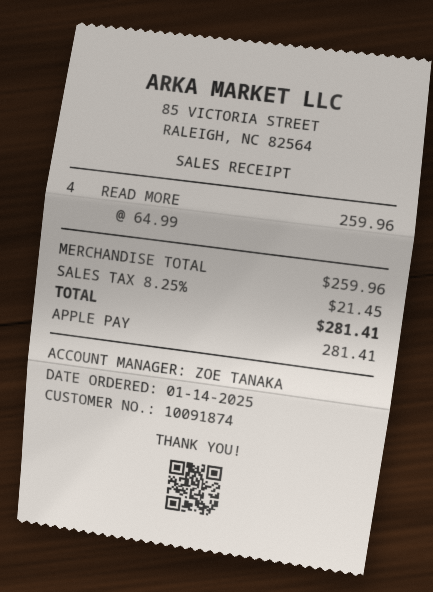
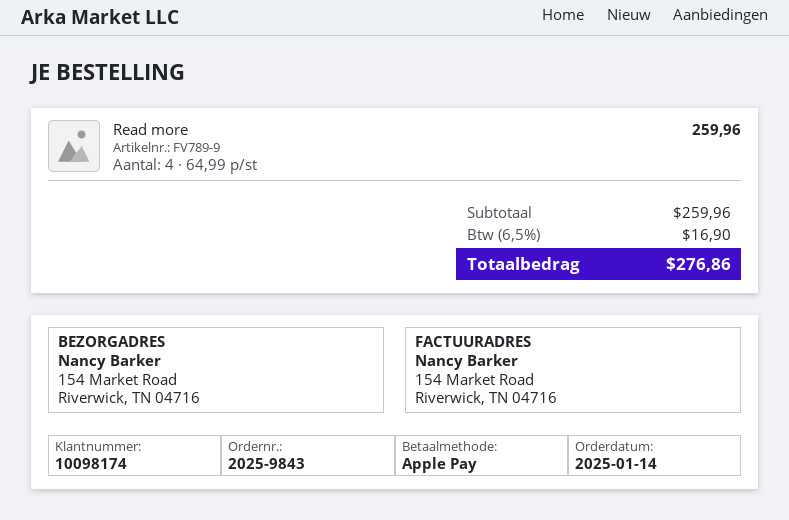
customer number: 10091874 -> 10098174
tax: 8.25% = 21.45 -> 6.5% = 16.90
total: 281.41 -> 276.86

